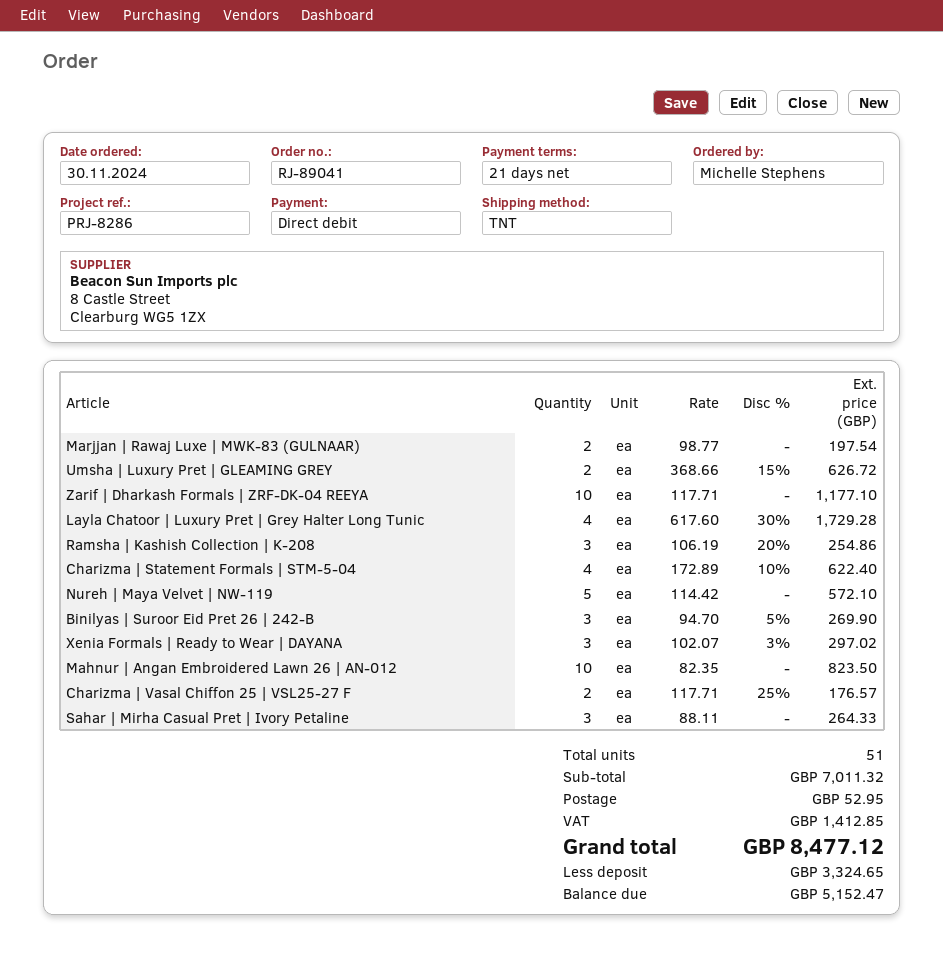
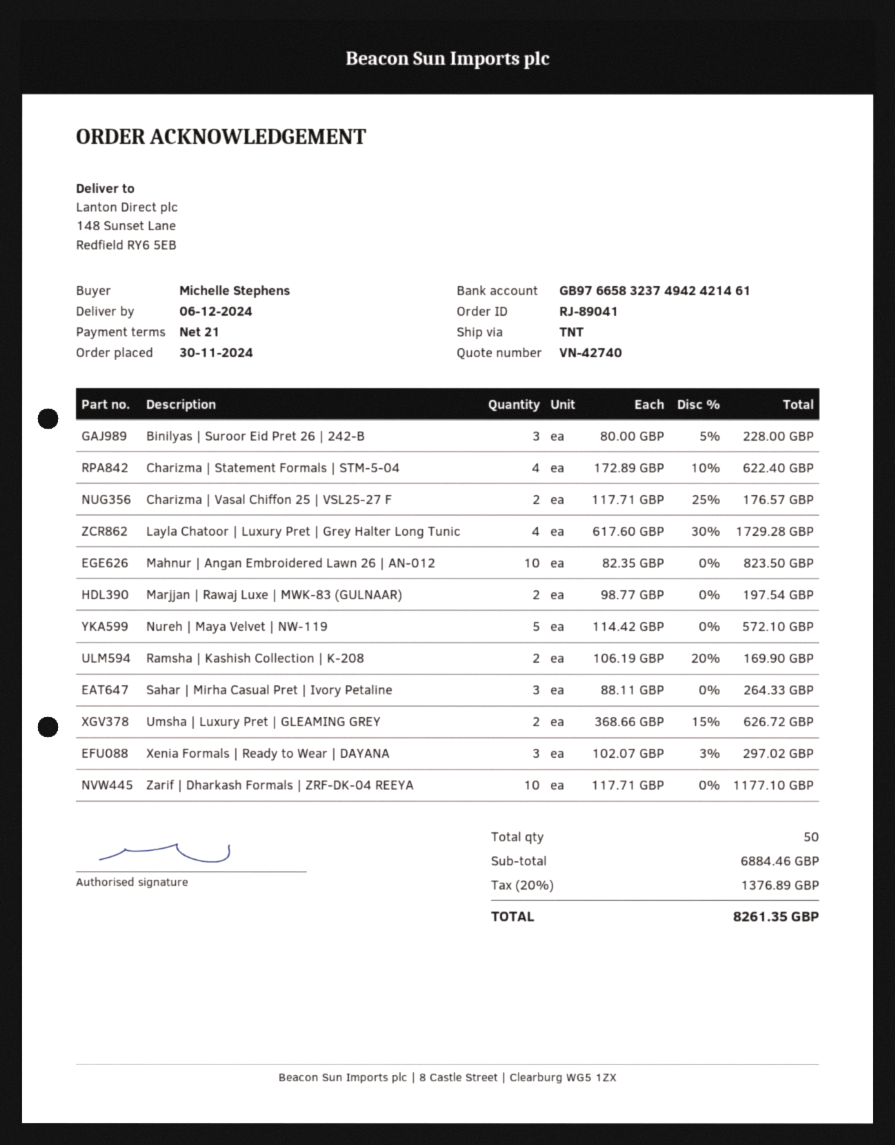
Ramsha | Kashish Collection | K-208: 3 x 106.19 - 20% = 254.86 -> 2 x 106.19 - 20% = 169.90
Binilyas | Suroor Eid Pret 26 | 242-B: 3 x 94.70 - 5% = 269.90 -> 3 x 80.00 - 5% = 228.00
total quantity: 51 -> 50
subtotal: 7011.32 -> 6884.46
shipping: 52.95 -> none
tax: 1412.85 -> 1376.89
total: 8477.12 -> 8261.35

